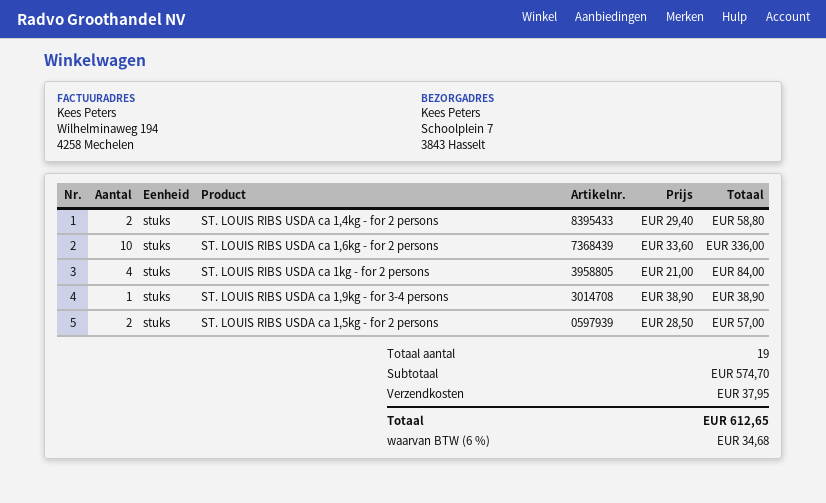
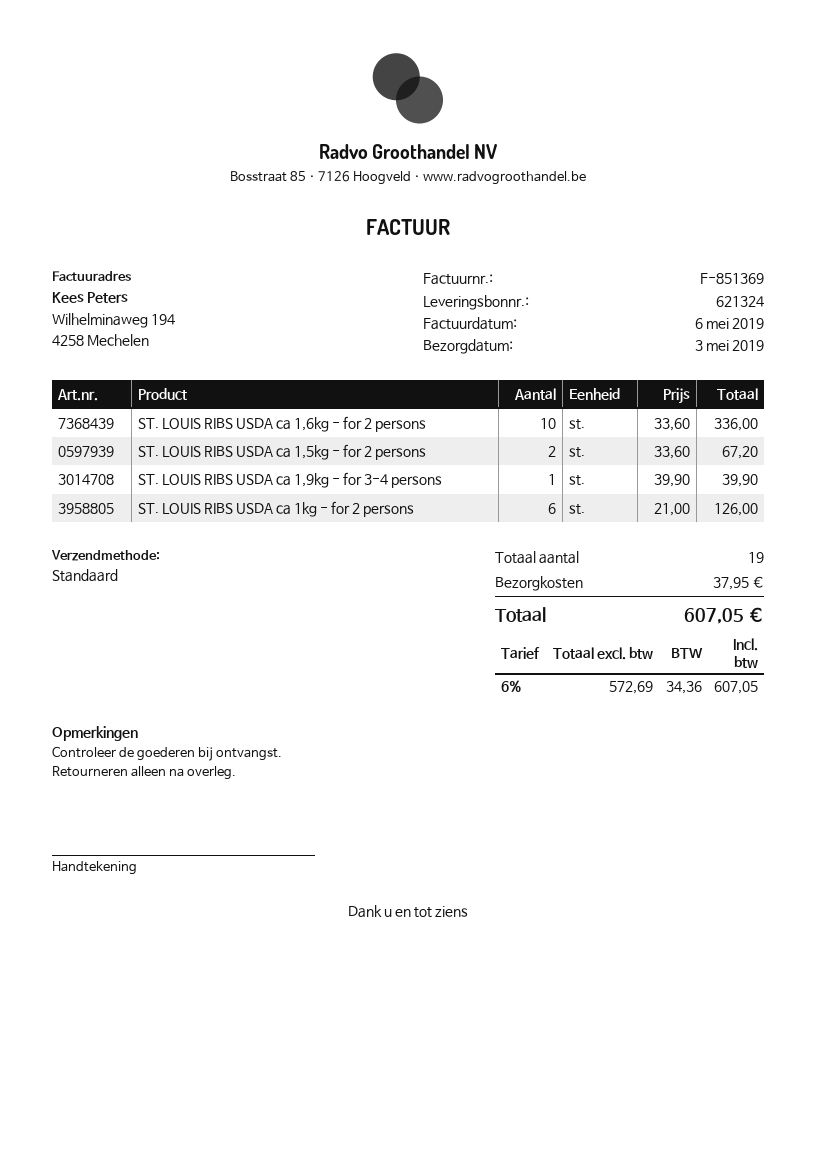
ST. LOUIS RIBS USDA ca 1,4kg - for 2 persons: 2 x 29.40 = 58.80 -> none
ST. LOUIS RIBS USDA ca 1kg - for 2 persons: 4 x 21.00 = 84.00 -> 6 x 21.00 = 126.00
ST. LOUIS RIBS USDA ca 1,9kg - for 3-4 persons: 1 x 38.90 = 38.90 -> 1 x 39.90 = 39.90
ST. LOUIS RIBS USDA ca 1,5kg - for 2 persons: 2 x 28.50 = 57.00 -> 2 x 33.60 = 67.20
tax: 6% = 34.68 -> 6% = 34.36
total: 612.65 -> 607.05

